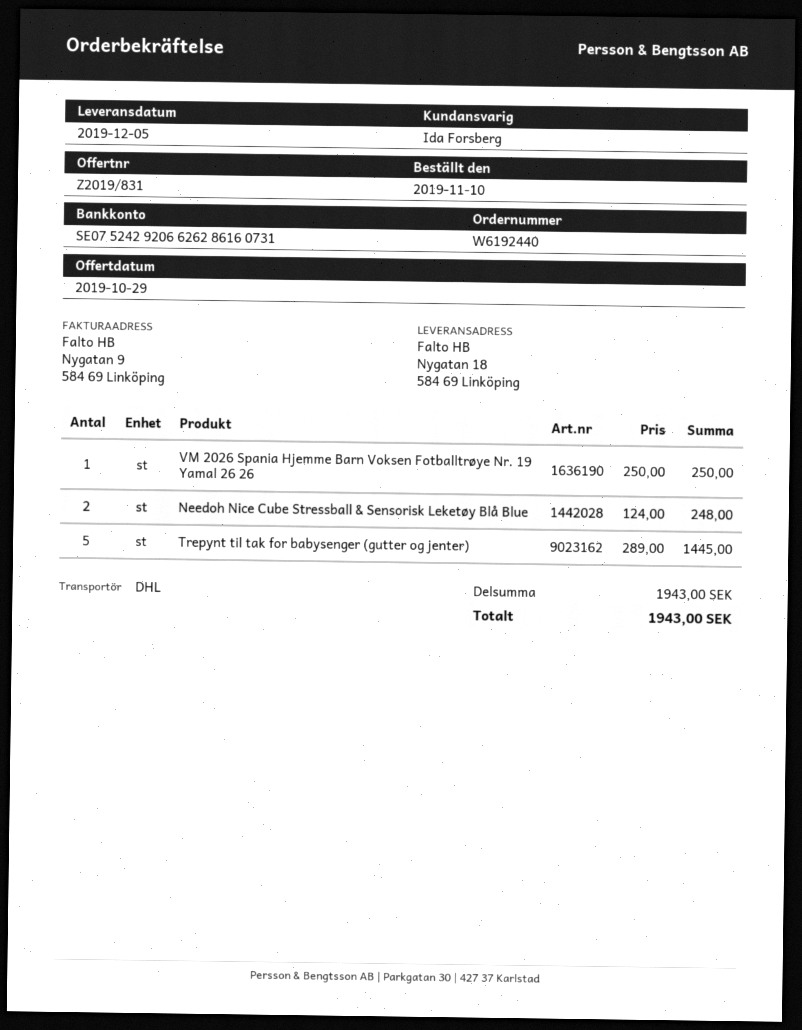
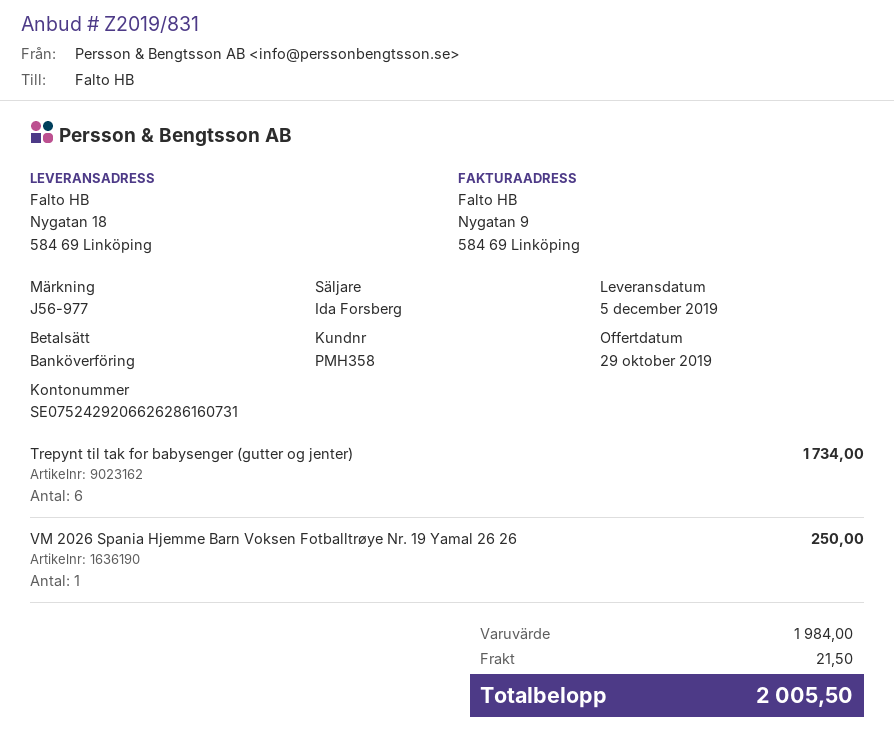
Needoh Nice Cube Stressball & Sensorisk Leketøy Blå Blue: 2 for 248.00 -> none
Trepynt til tak for babysenger (gutter og jenter): 5 for 1445.00 -> 6 for 1734.00
subtotal: 1943.00 -> 1984.00
shipping: none -> 21.50
total: 1943.00 -> 2005.50

